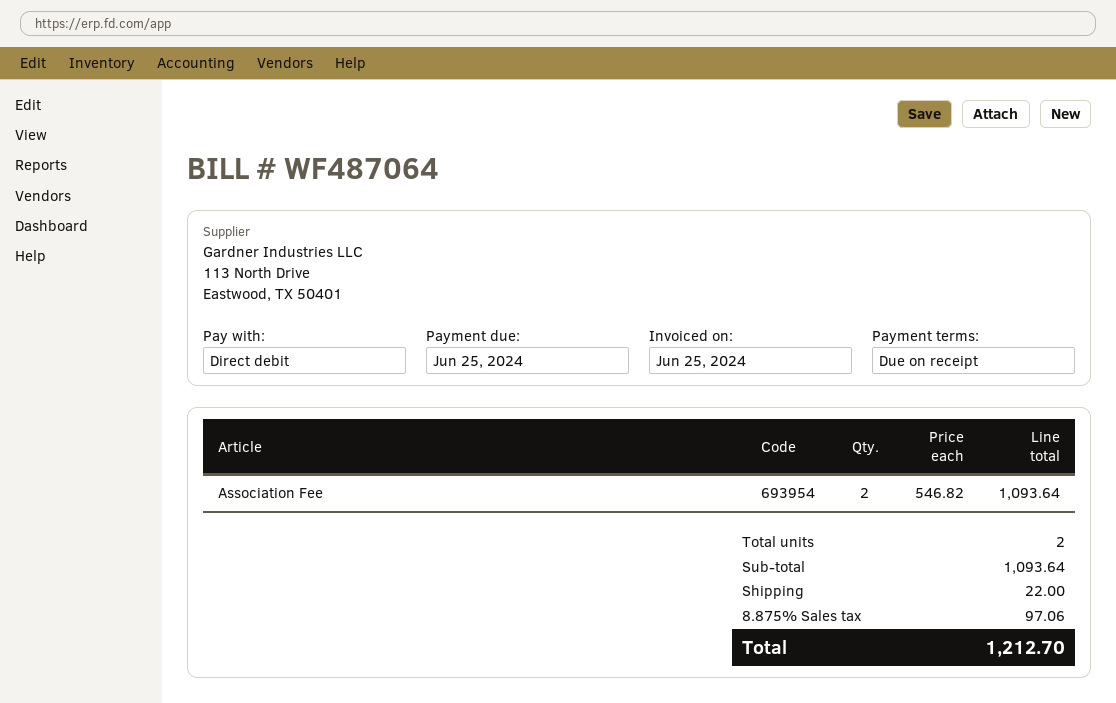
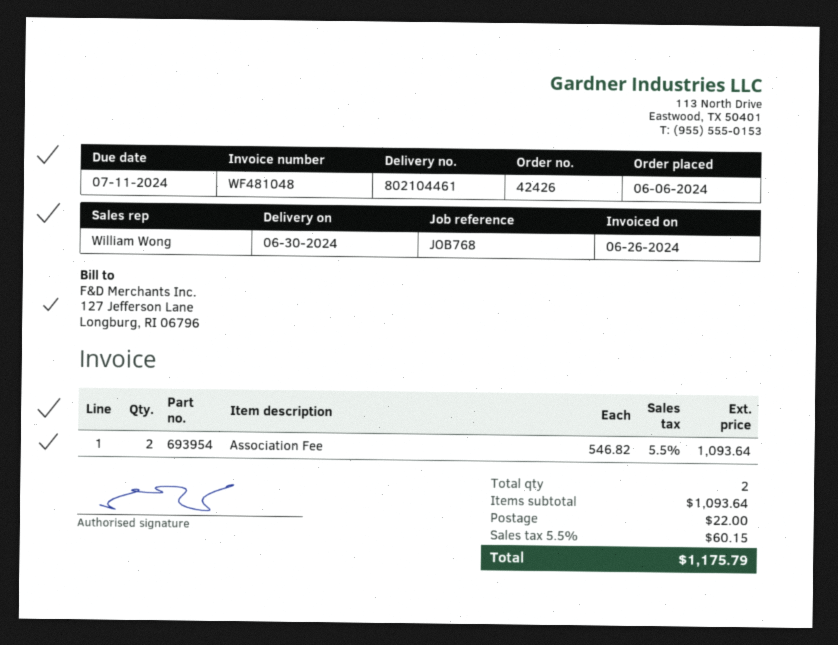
invoice number: WF487064 -> WF481048
invoice date: 2024-06-25 -> 2024-06-26
due date: 2024-06-25 -> 2024-07-11
tax: 8.875% = 97.06 -> 5.5% = 60.15
total: 1212.70 -> 1175.79

